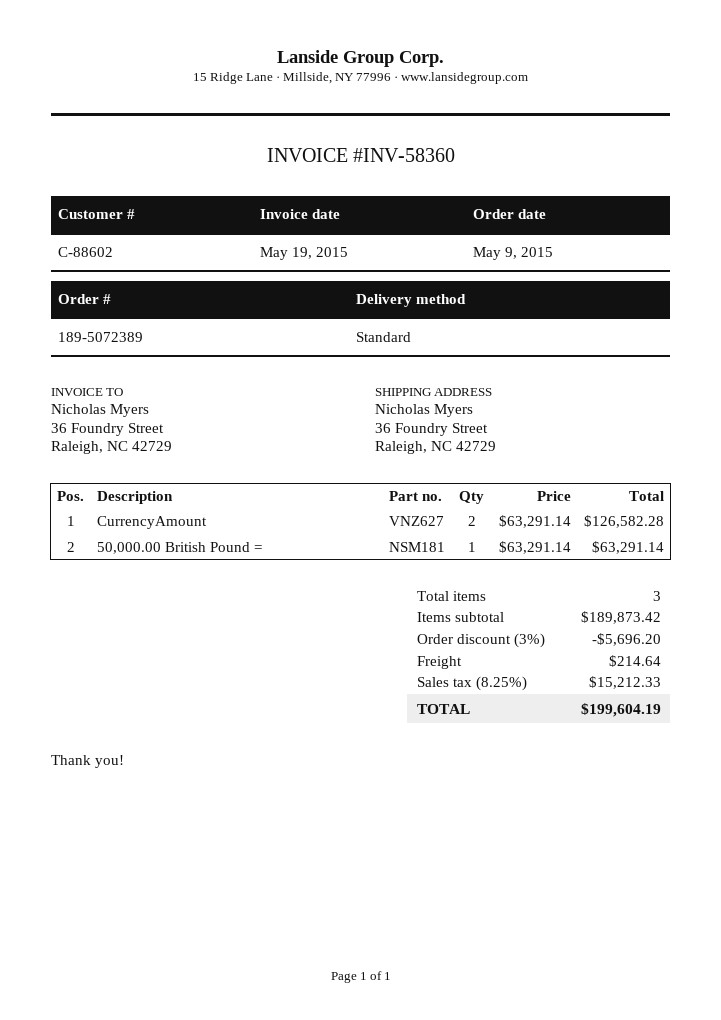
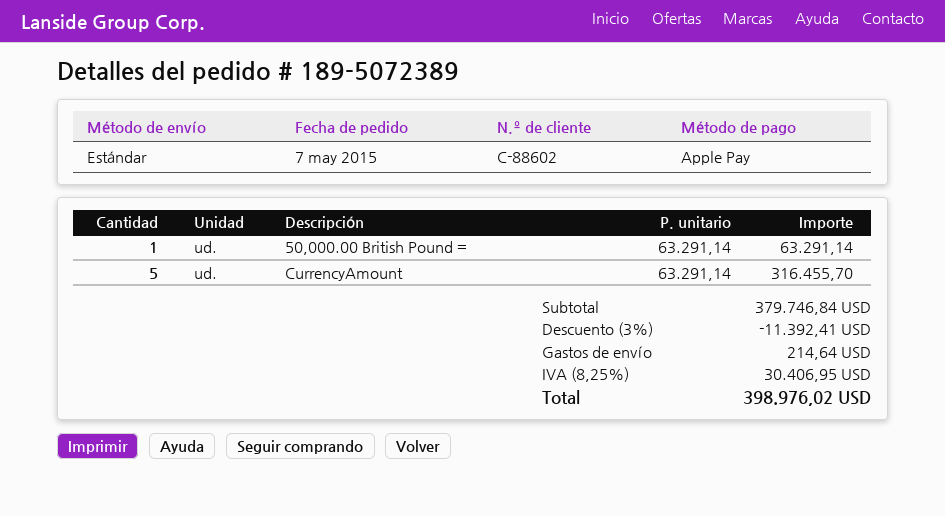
order date: 2015-05-09 -> 2015-05-07
CurrencyAmount: 2 x 63291.14 = 126582.28 -> 5 x 63291.14 = 316455.70
subtotal: 189873.42 -> 379746.84
discount: 3% = 5696.20 -> 3% = 11392.41
tax: 8.25% = 15212.33 -> 8.25% = 30406.95
total: 199604.19 -> 398976.02

